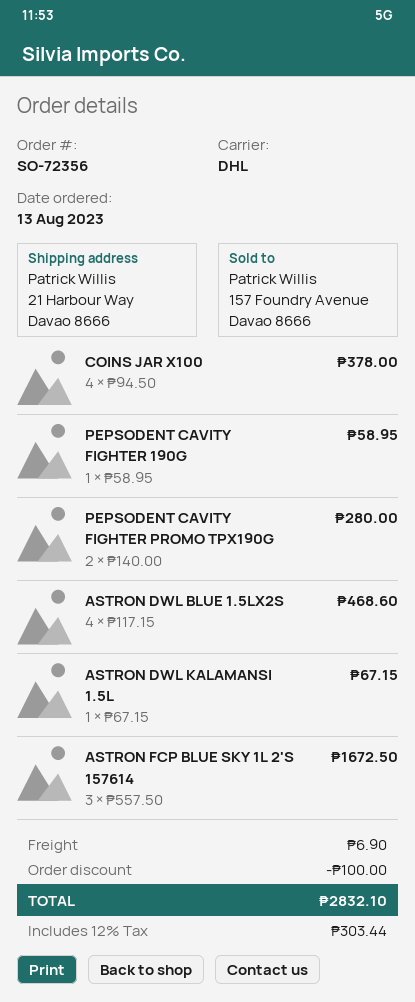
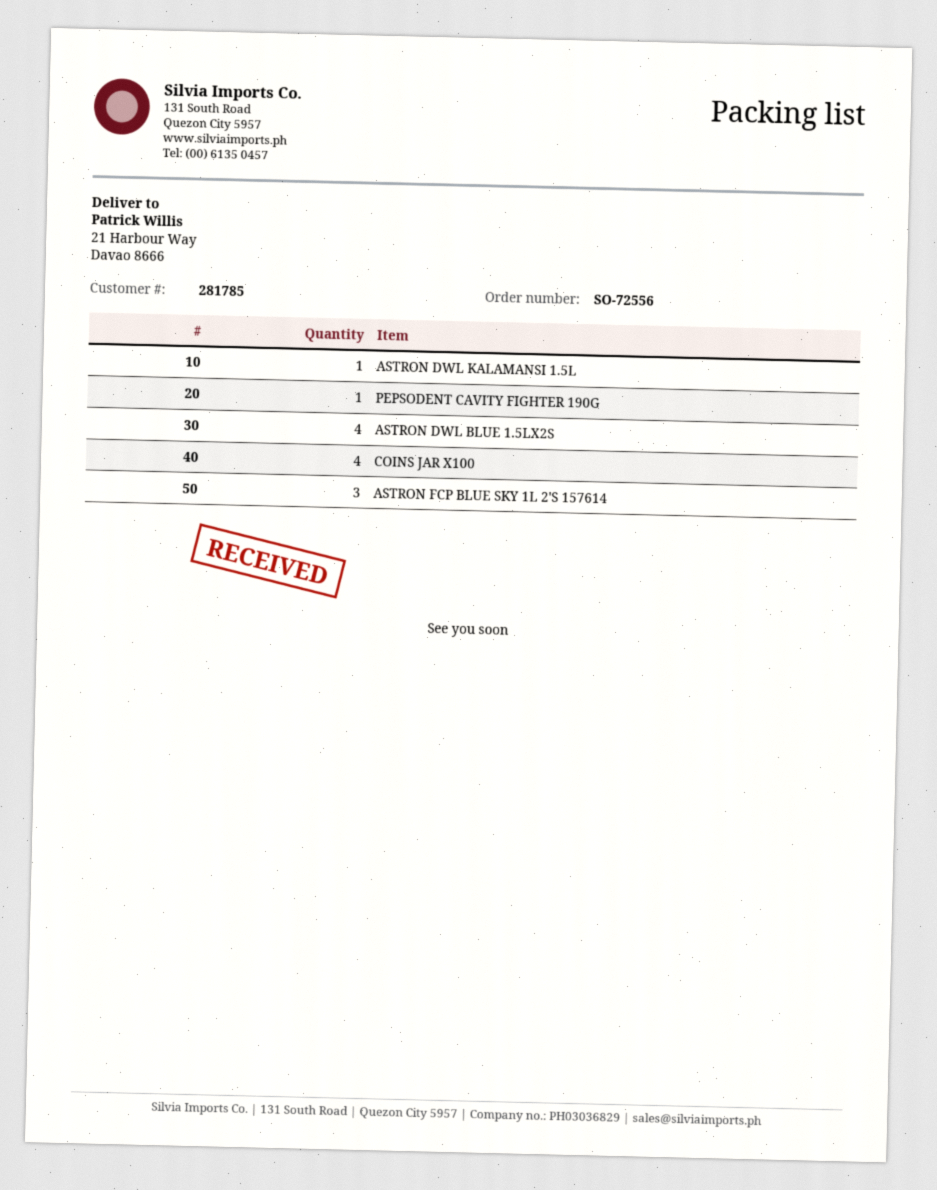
order number: SO-72356 -> SO-72556
PEPSODENT CAVITY FIGHTER PROMO TPX190G: 2 -> none

